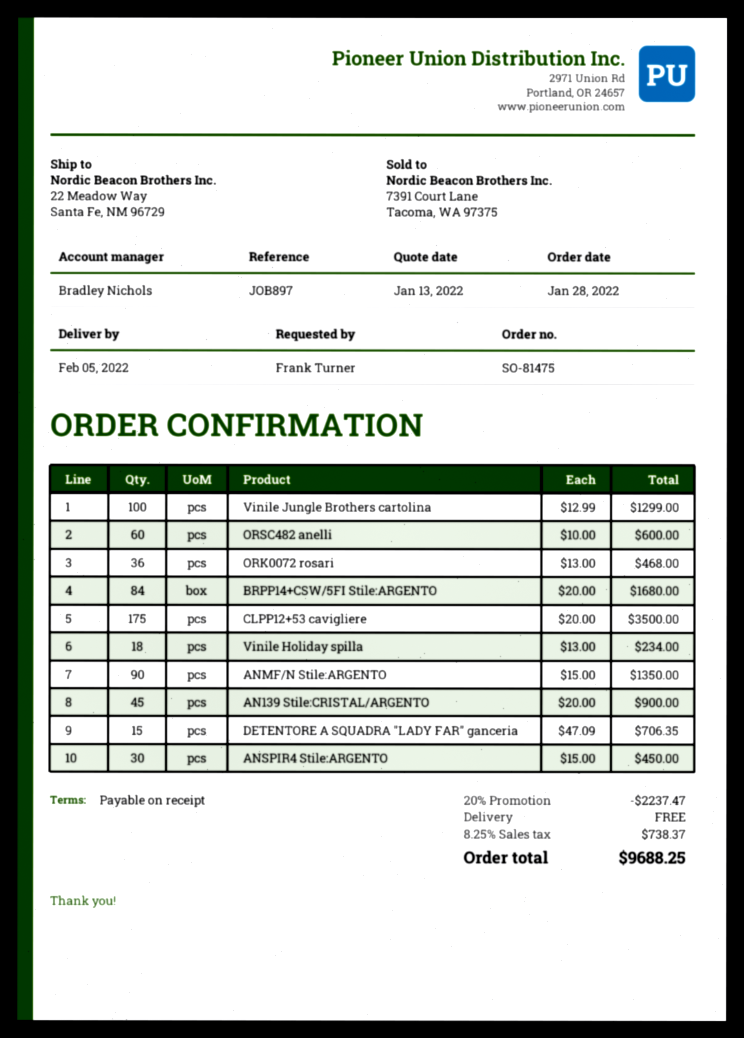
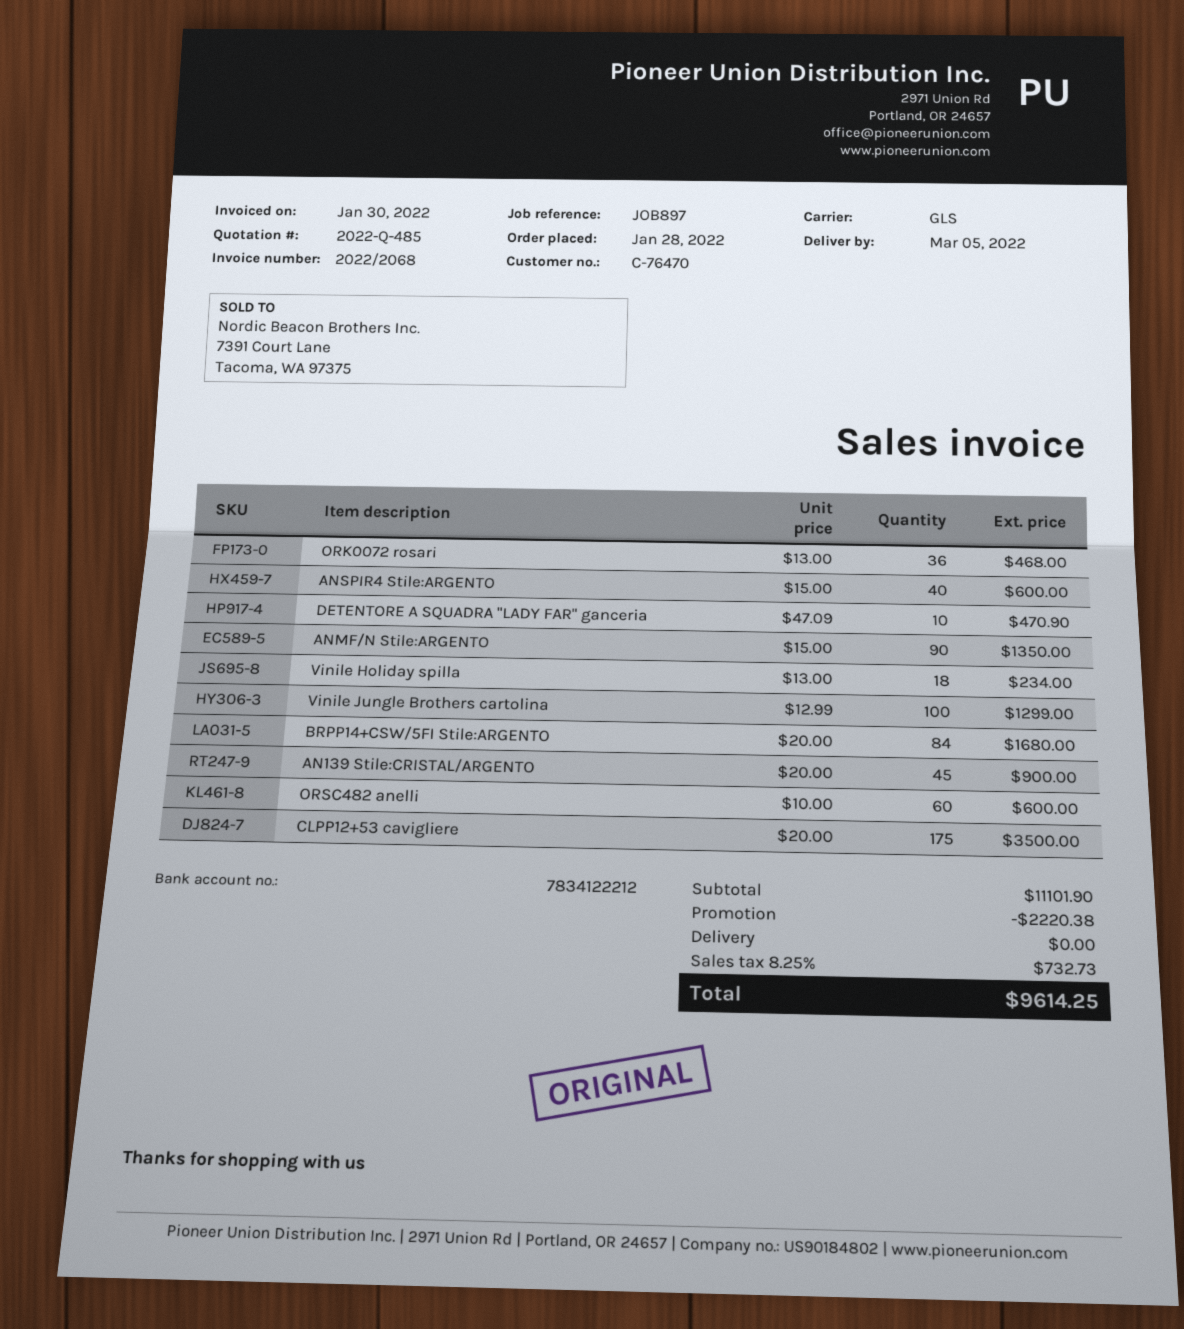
delivery date: 2022-02-05 -> 2022-03-05
DETENTORE A SQUADRA "LADY FAR" ganceria: 15 x 47.09 = 706.35 -> 10 x 47.09 = 470.90
ANSPIR4 Stile:ARGENTO: 30 x 15.00 = 450.00 -> 40 x 15.00 = 600.00
discount: 2237.47 -> 2220.38
tax: 8.25% = 738.37 -> 8.25% = 732.73
total: 9688.25 -> 9614.25

